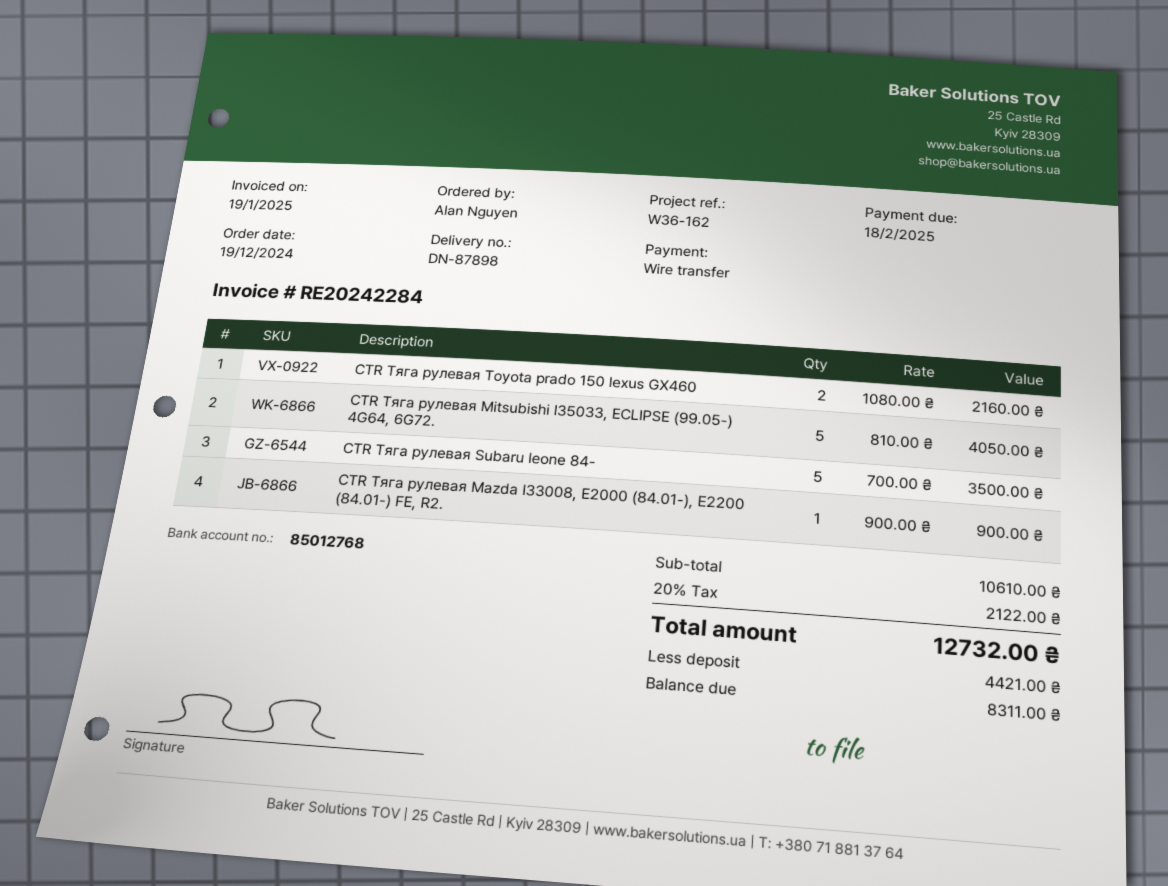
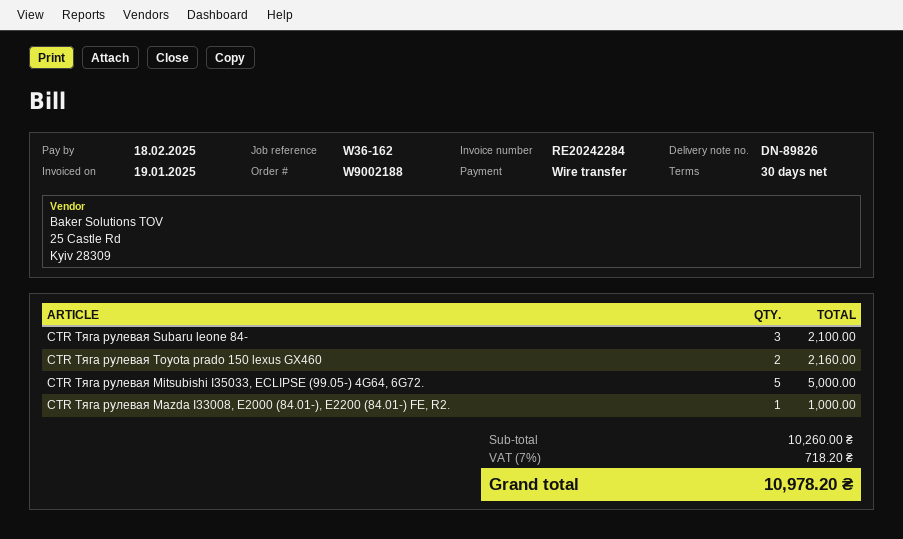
delivery note number: DN-87898 -> DN-89826
CTR Тяга рулевая Mitsubishi I35033, ECLIPSE (99.05-) 4G64, 6G72.: 5 for 4050.00 -> 5 for 5000.00
CTR Тяга рулевая Subaru leone 84-: 5 for 3500.00 -> 3 for 2100.00
CTR Тяга рулевая Mazda I33008, E2000 (84.01-), E2200 (84.01-) FE, R2.: 1 for 900.00 -> 1 for 1000.00
subtotal: 10610.00 -> 10260.00
tax: 20% = 2122.00 -> 7% = 718.20
total: 12732.00 -> 10978.20

